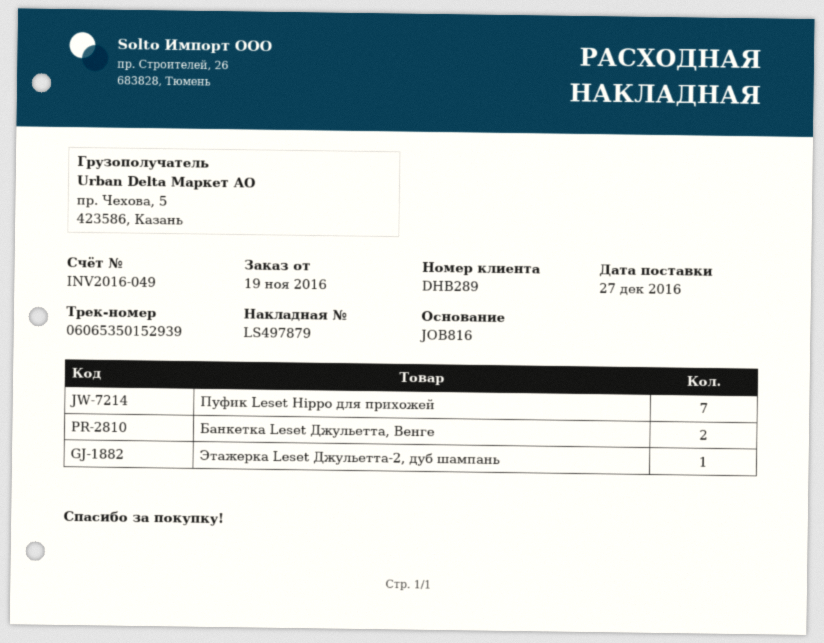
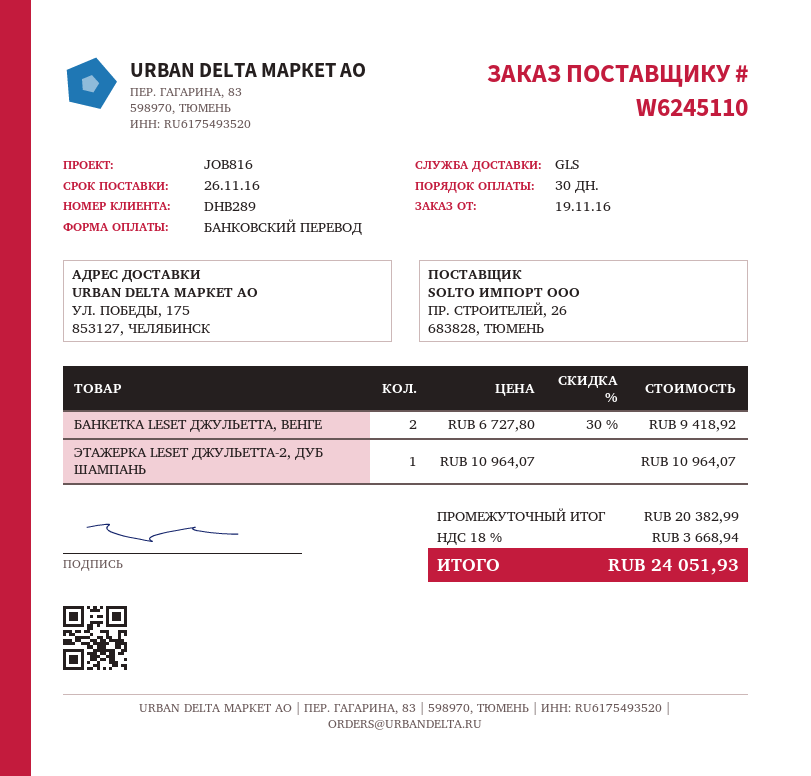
delivery date: 2016-12-27 -> 2016-11-26
ship to: пр. Чехова, 5, 423586, Казань -> УЛ. ПОБЕДЫ, 175, 853127, ЧЕЛЯБИНСК
Пуфик Leset Hippo для прихожей: 7 -> none

